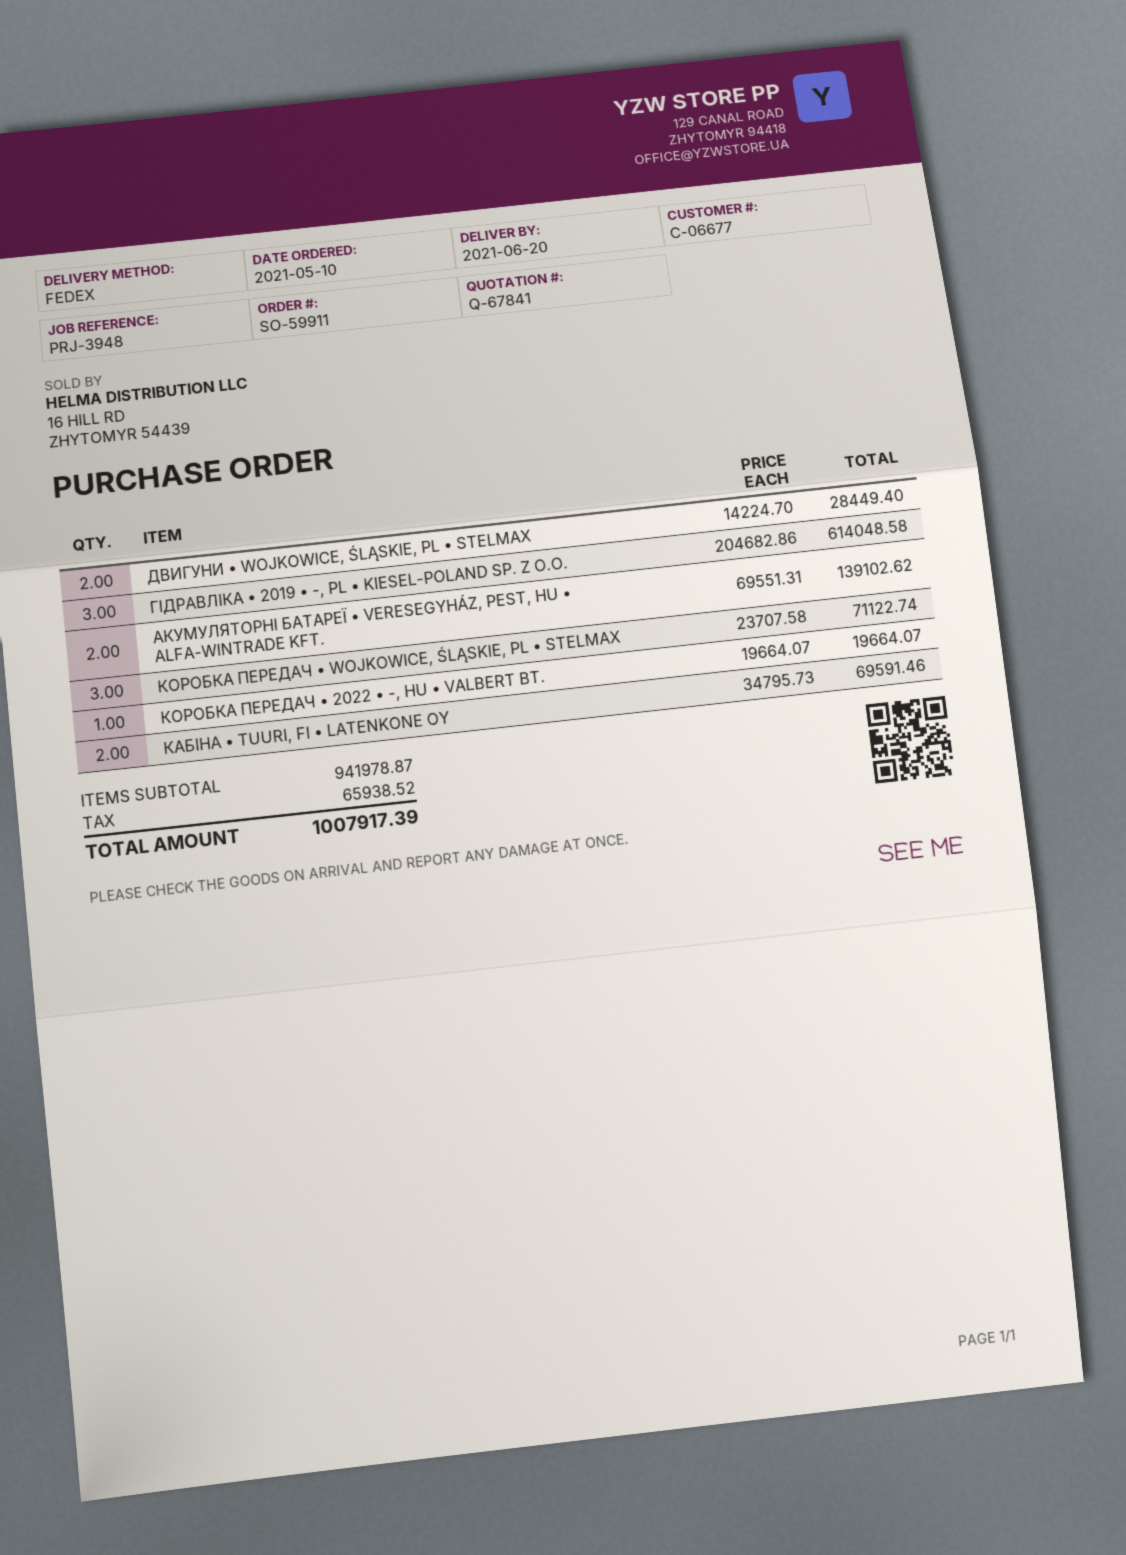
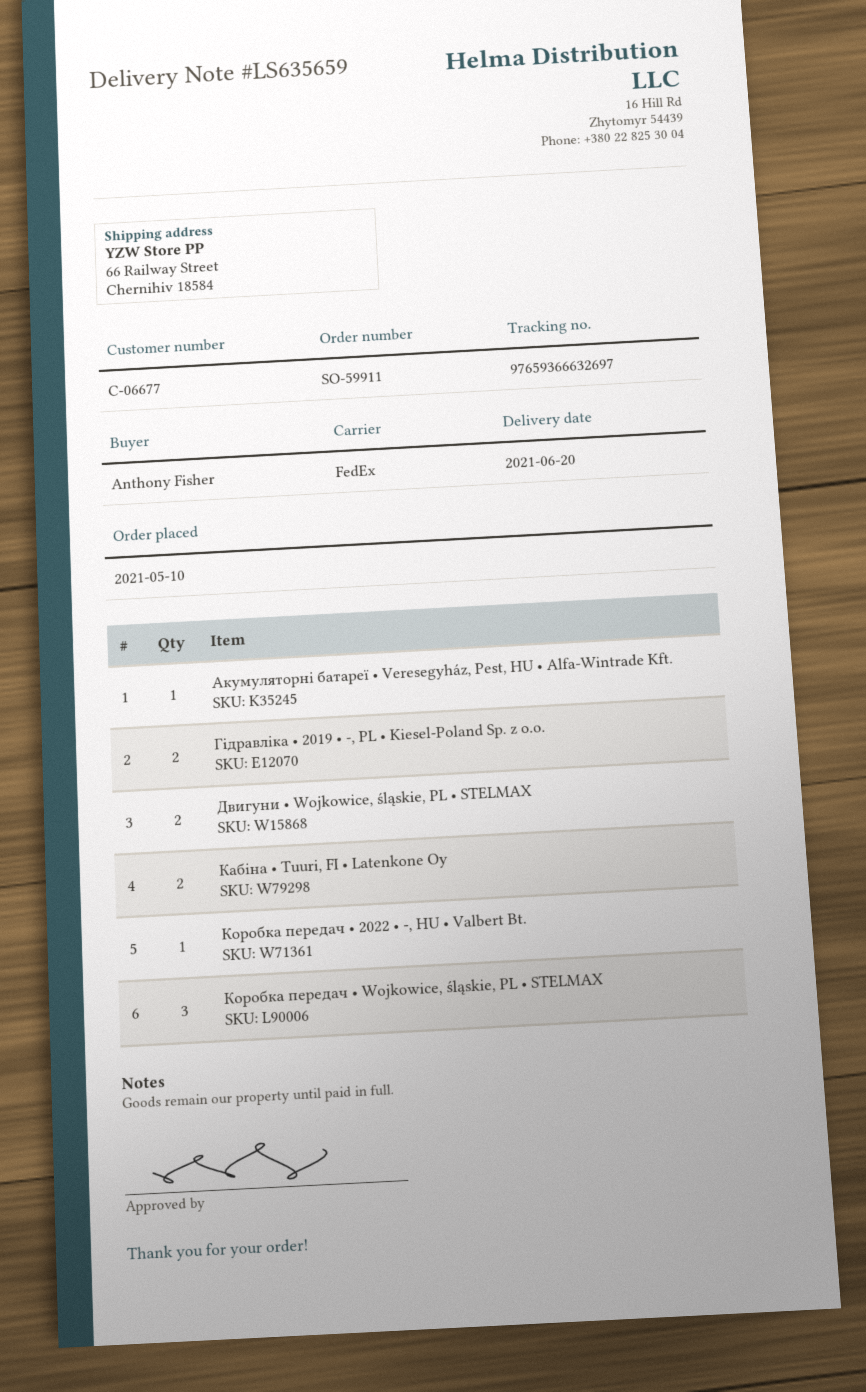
ГІДРАВЛІКА • 2019 • -, PL • KIESEL-POLAND SP. Z O.O.: 3 -> 2
АКУМУЛЯТОРНІ БАТАРЕЇ • VERESEGYHÁZ, PEST, HU • ALFA-WINTRADE KFT.: 2 -> 1

